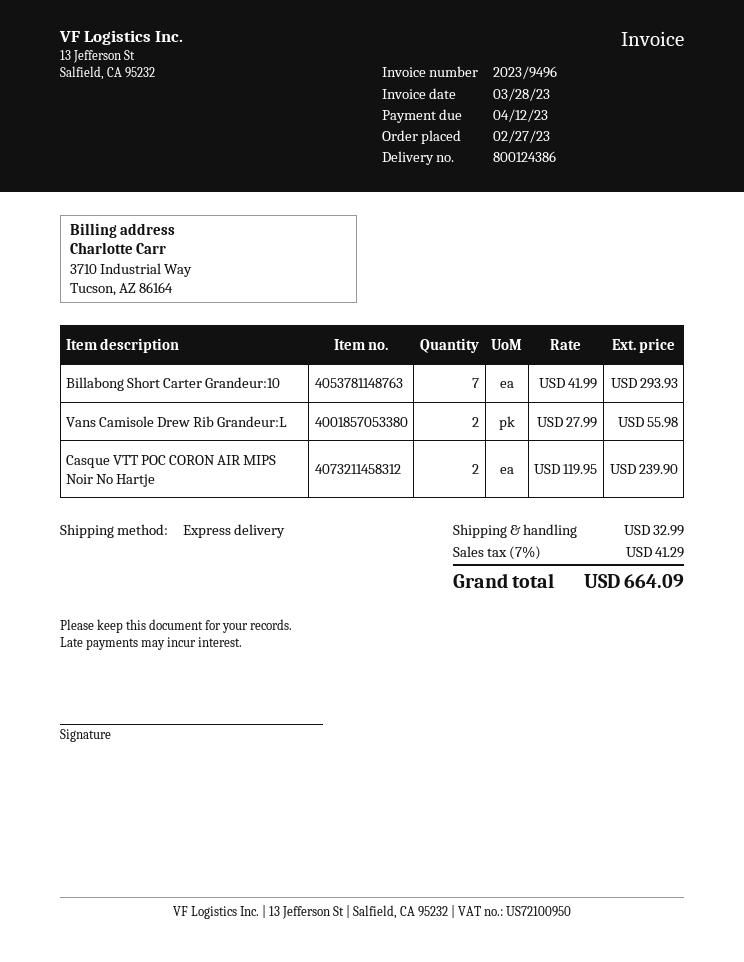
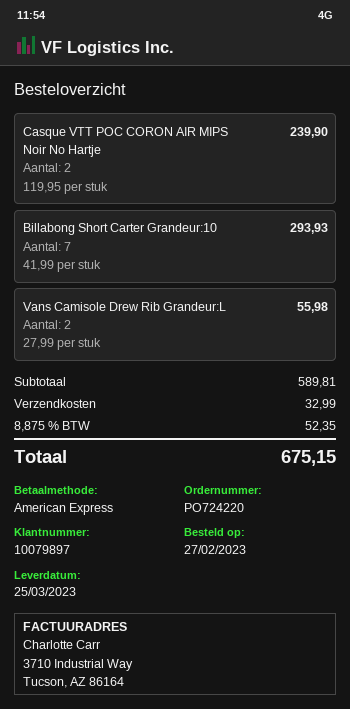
tax: 7% = 41.29 -> 8.875% = 52.35
total: 664.09 -> 675.15

